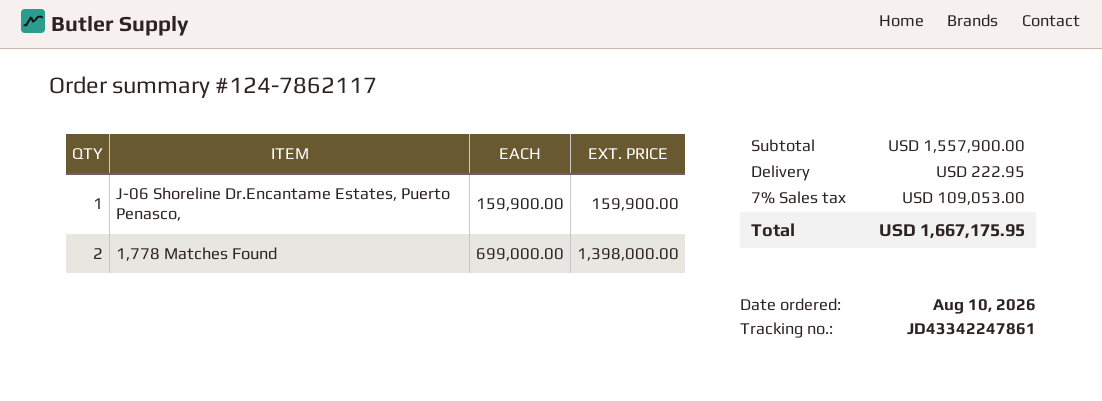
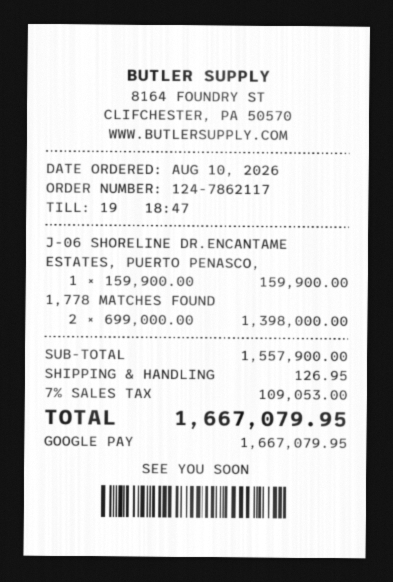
shipping: 222.95 -> 126.95
total: 1667175.95 -> 1667079.95

